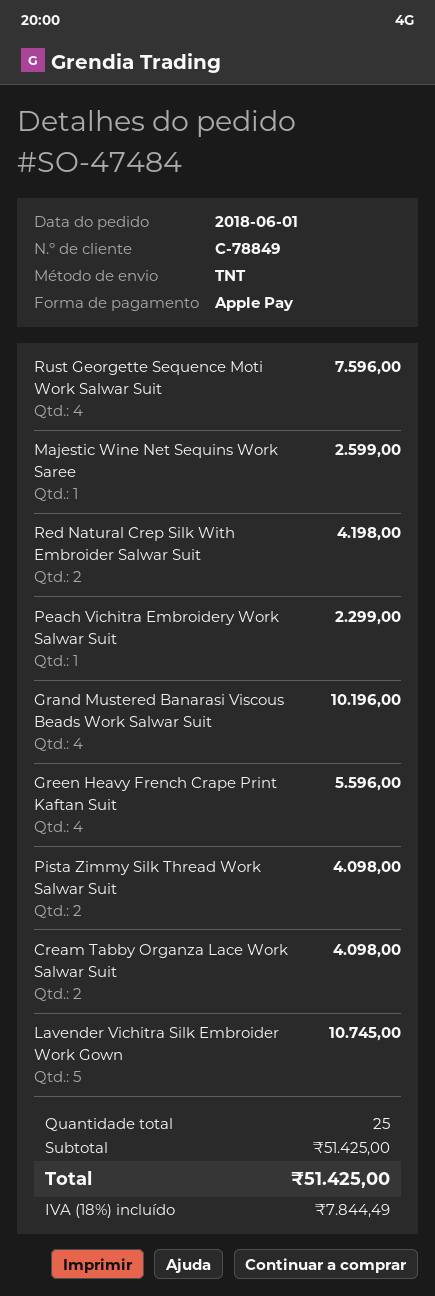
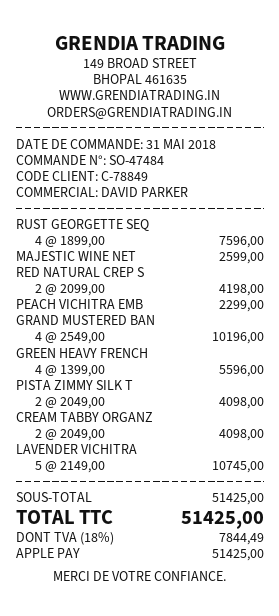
order date: 2018-06-01 -> 2018-05-31

